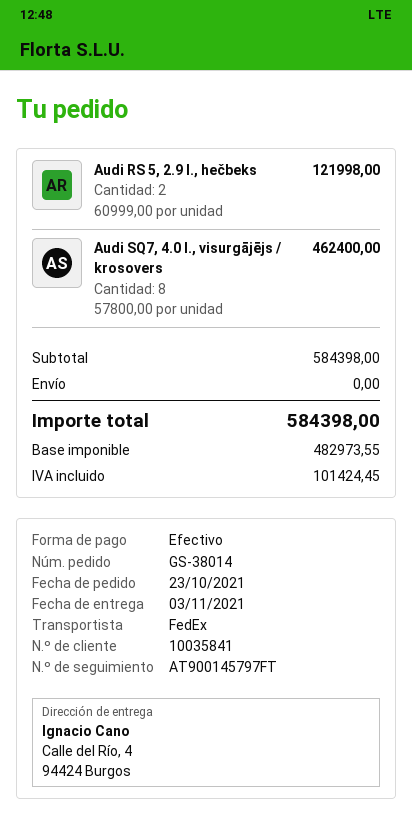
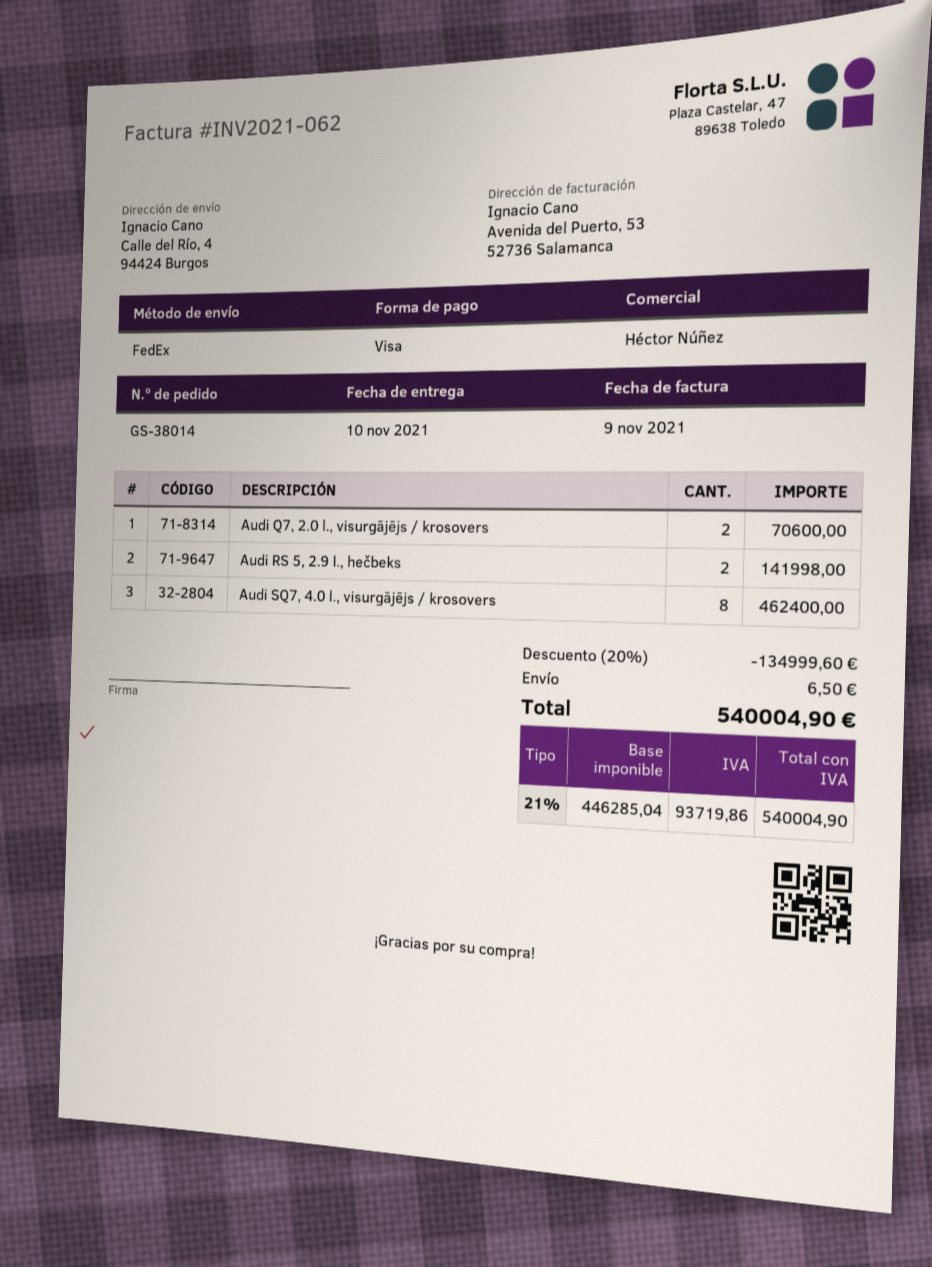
delivery date: 2021-11-03 -> 2021-11-10
payment method: cash -> Visa
Audi RS 5, 2.9 l., hečbeks: 2 for 121998.00 -> 2 for 141998.00
Audi Q7, 2.0 l., visurgājējs / krosovers: none -> 2 for 70600.00
discount: none -> 20% = 134999.60
shipping: 0.00 -> 6.50
net: 482973.55 -> 446285.04
tax: 101424.45 -> 93719.86
total: 584398.00 -> 540004.90

